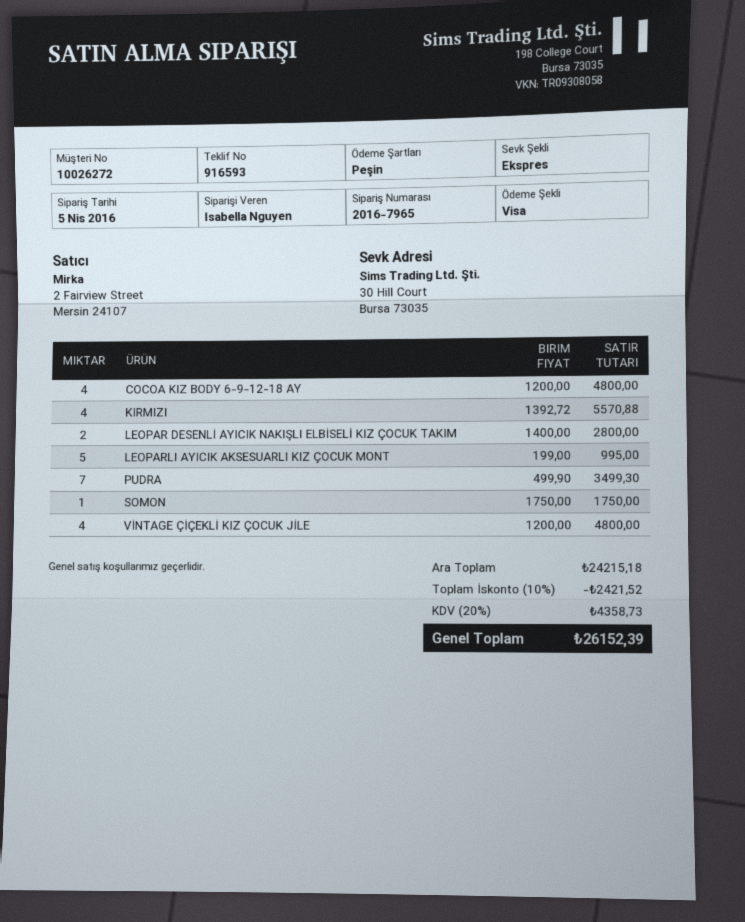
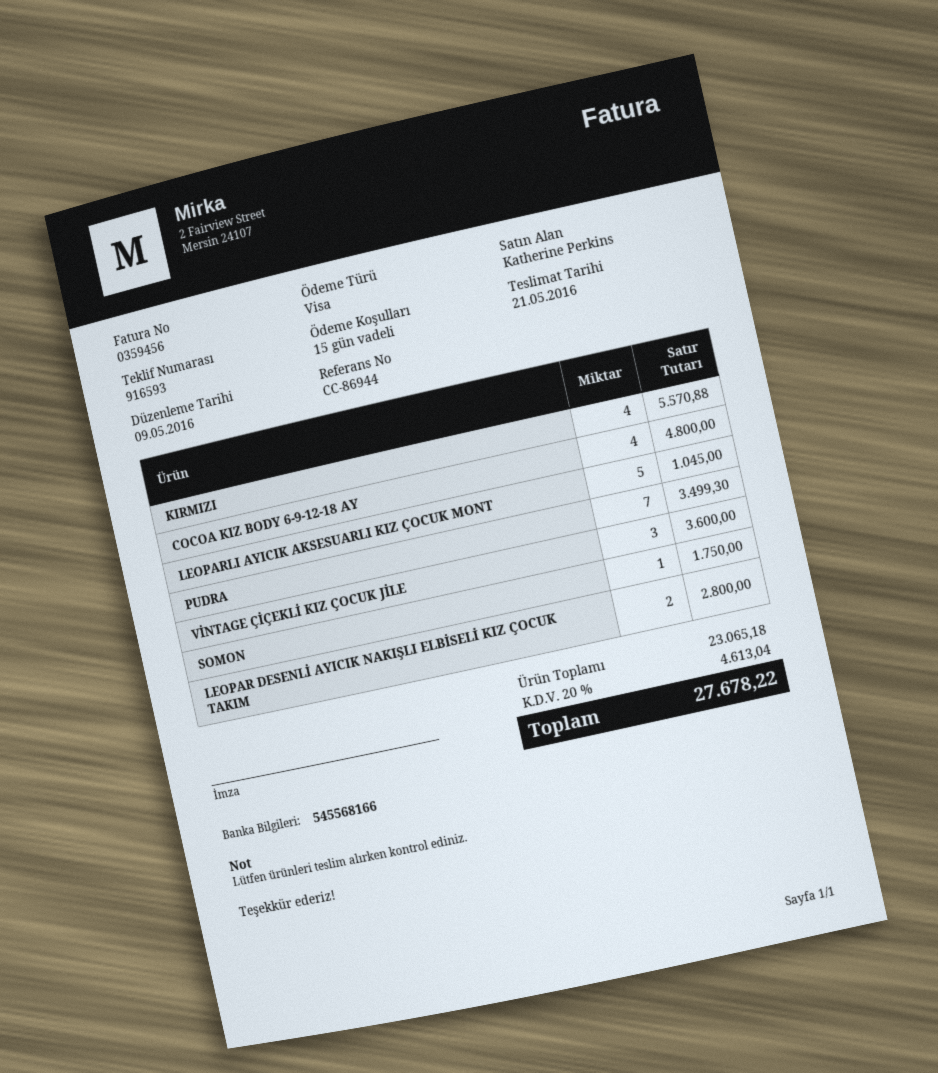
payment terms: on receipt -> 15 days
ordered by: Isabella Nguyen -> Katherine Perkins
LEOPARLI AYICIK AKSESUARLI KIZ ÇOCUK MONT: 5 for 995.00 -> 5 for 1045.00
VİNTAGE ÇİÇEKLİ KIZ ÇOCUK JİLE: 4 for 4800.00 -> 3 for 3600.00
subtotal: 24215.18 -> 23065.18
discount: 10% = 2421.52 -> none
tax: 20% = 4358.73 -> 20% = 4613.04
total: 26152.39 -> 27678.22

